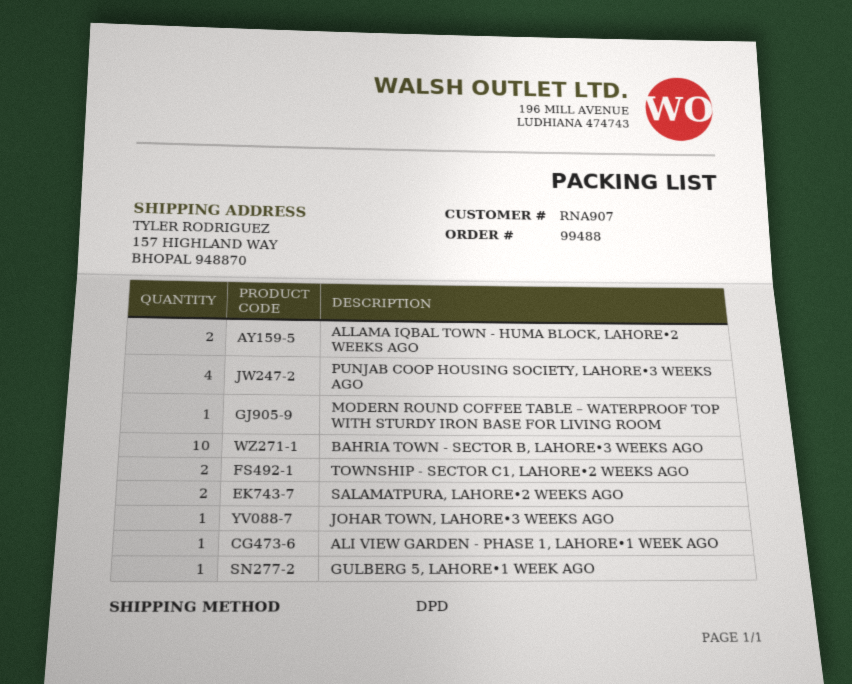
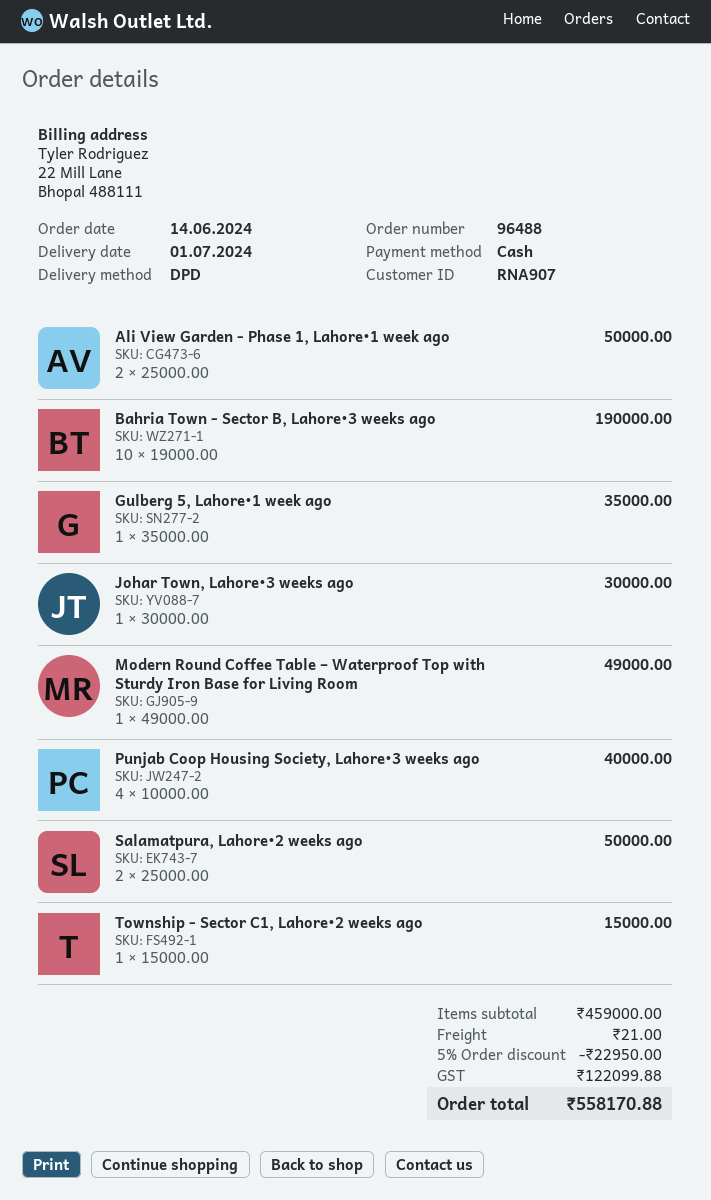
order number: 99488 -> 96488
ALLAMA IQBAL TOWN - HUMA BLOCK, LAHORE•2 WEEKS AGO: 2 -> none
TOWNSHIP - SECTOR C1, LAHORE•2 WEEKS AGO: 2 -> 1
ALI VIEW GARDEN - PHASE 1, LAHORE•1 WEEK AGO: 1 -> 2

